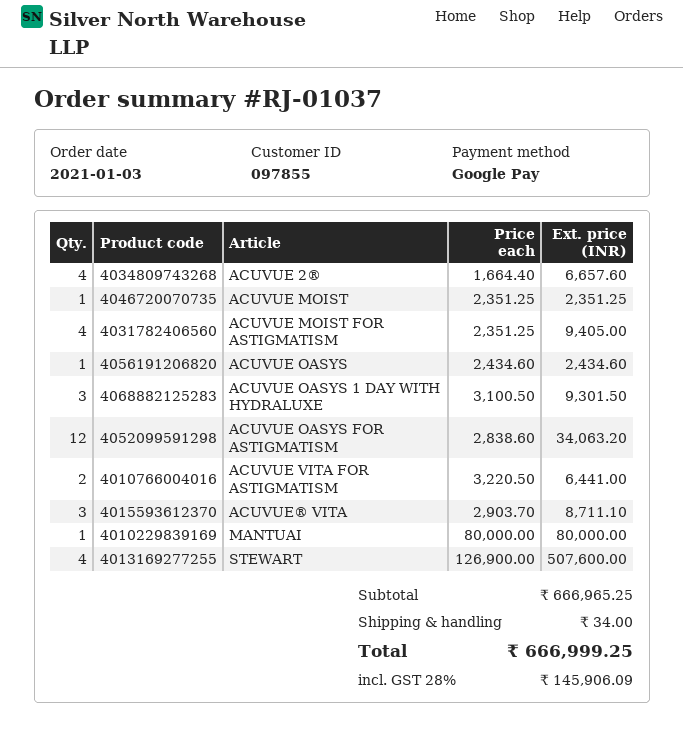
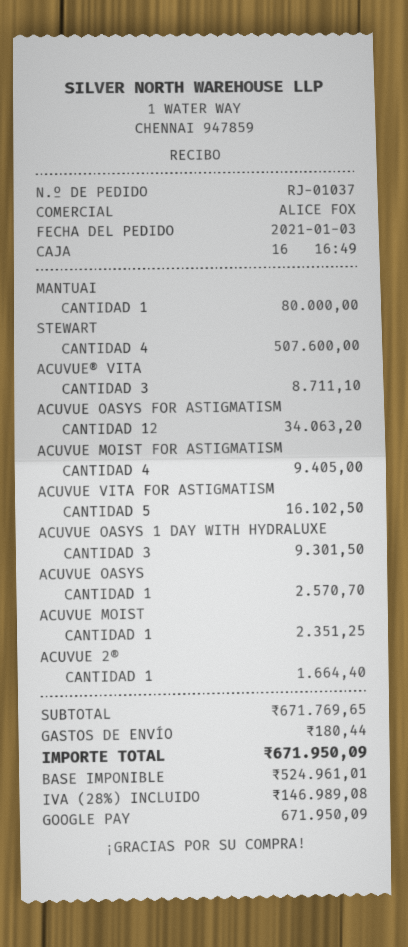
ACUVUE 2®: 4 for 6657.60 -> 1 for 1664.40
ACUVUE OASYS: 1 for 2434.60 -> 1 for 2570.70
ACUVUE VITA FOR ASTIGMATISM: 2 for 6441.00 -> 5 for 16102.50
subtotal: 666965.25 -> 671769.65
shipping: 34.00 -> 180.44
tax: 28% = 145906.09 -> 28% = 146989.08
total: 666999.25 -> 671950.09

